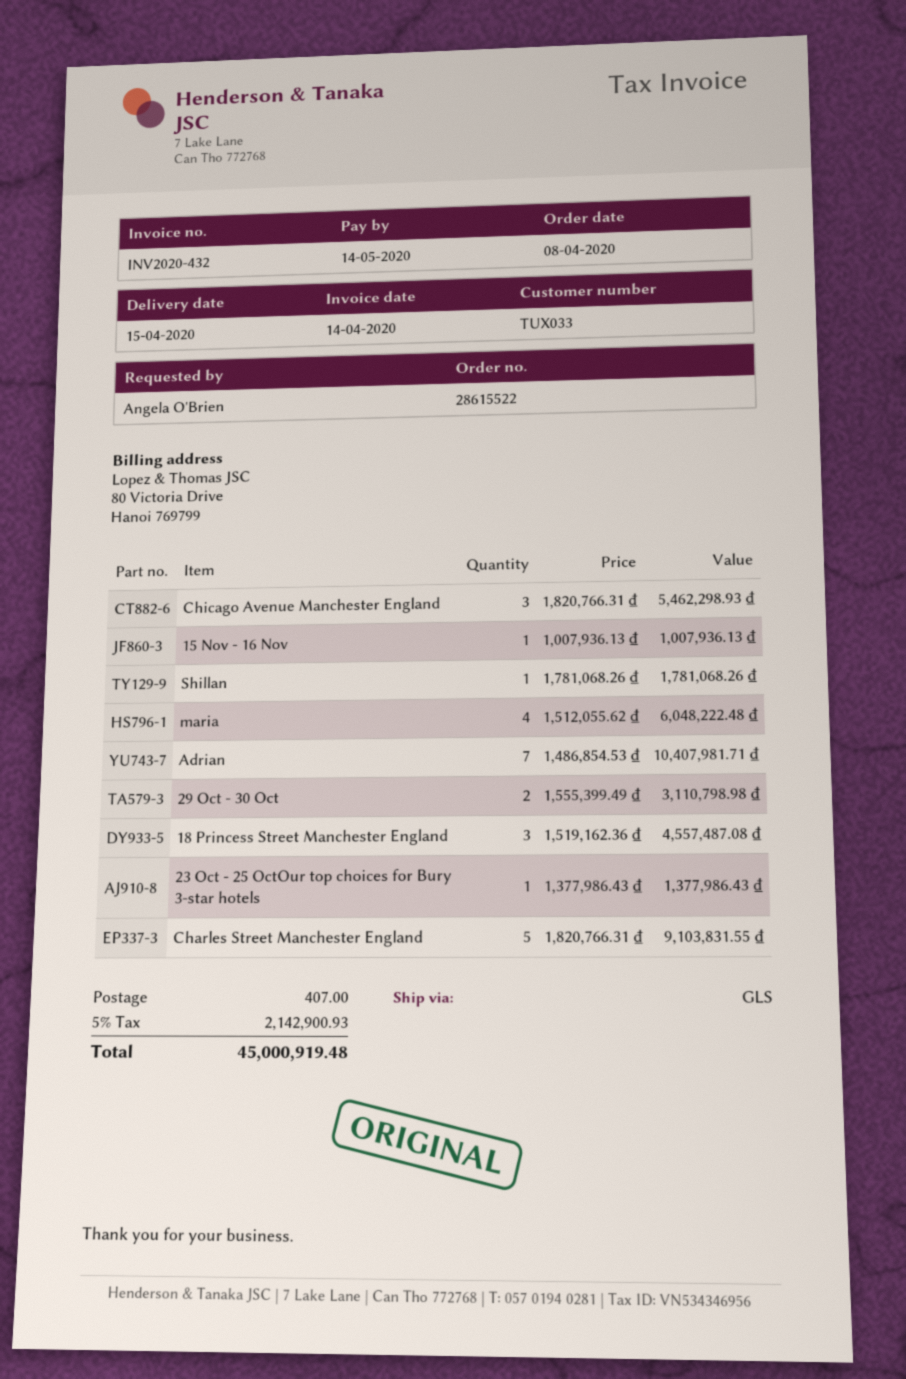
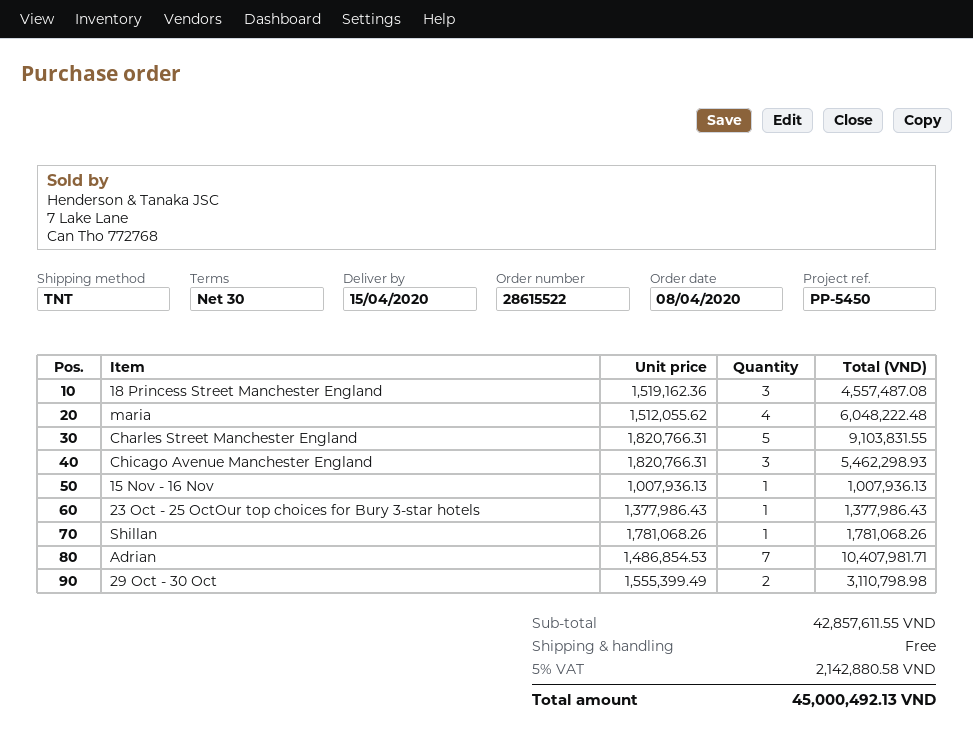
shipping method: GLS -> TNT
shipping: 407.00 -> 0.00
tax: 5% = 2142900.93 -> 5% = 2142880.58
total: 45000919.48 -> 45000492.13

